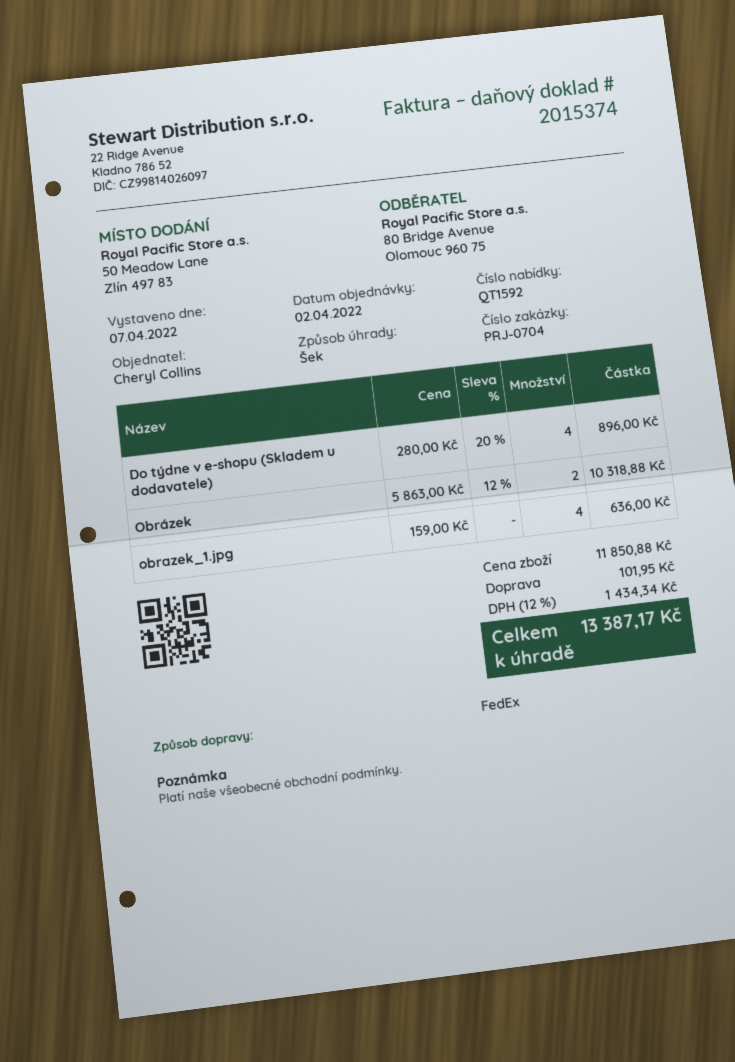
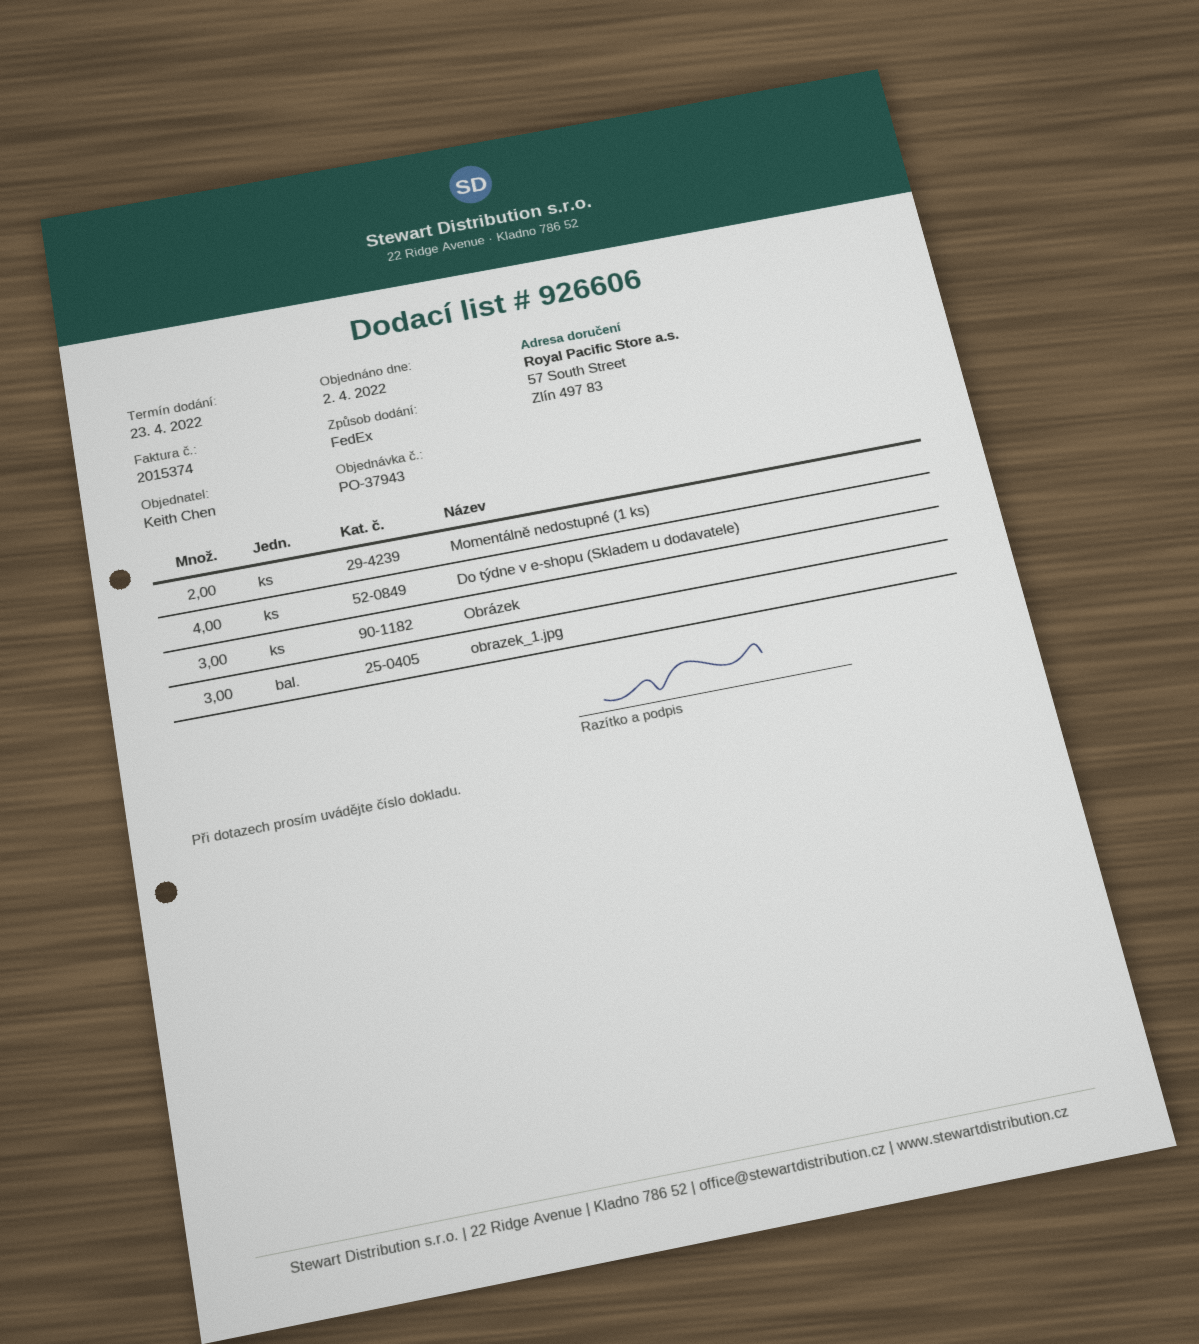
ordered by: Cheryl Collins -> Keith Chen
ship to: 50 Meadow Lane, Zlín 497 83 -> 57 South Street, Zlín 497 83
Obrázek: 2 -> 3
obrazek_1.jpg: 4 -> 3
Momentálně nedostupné (1 ks): none -> 2

